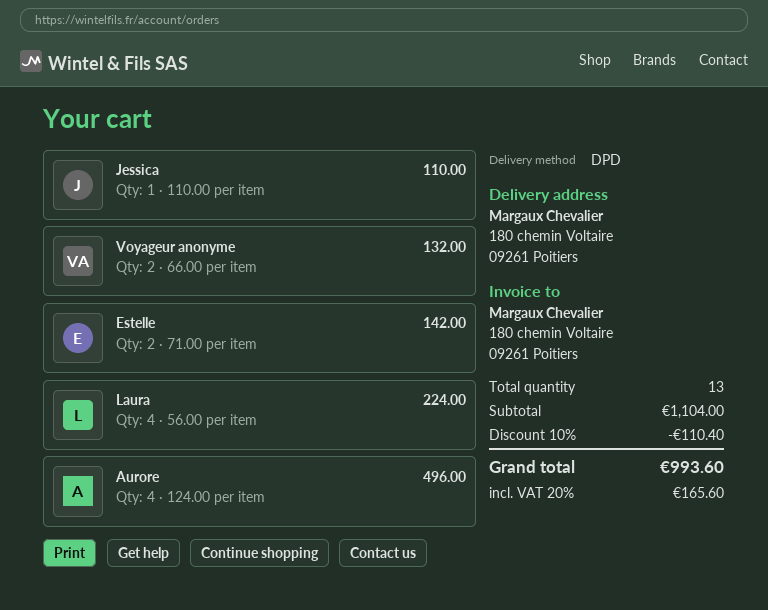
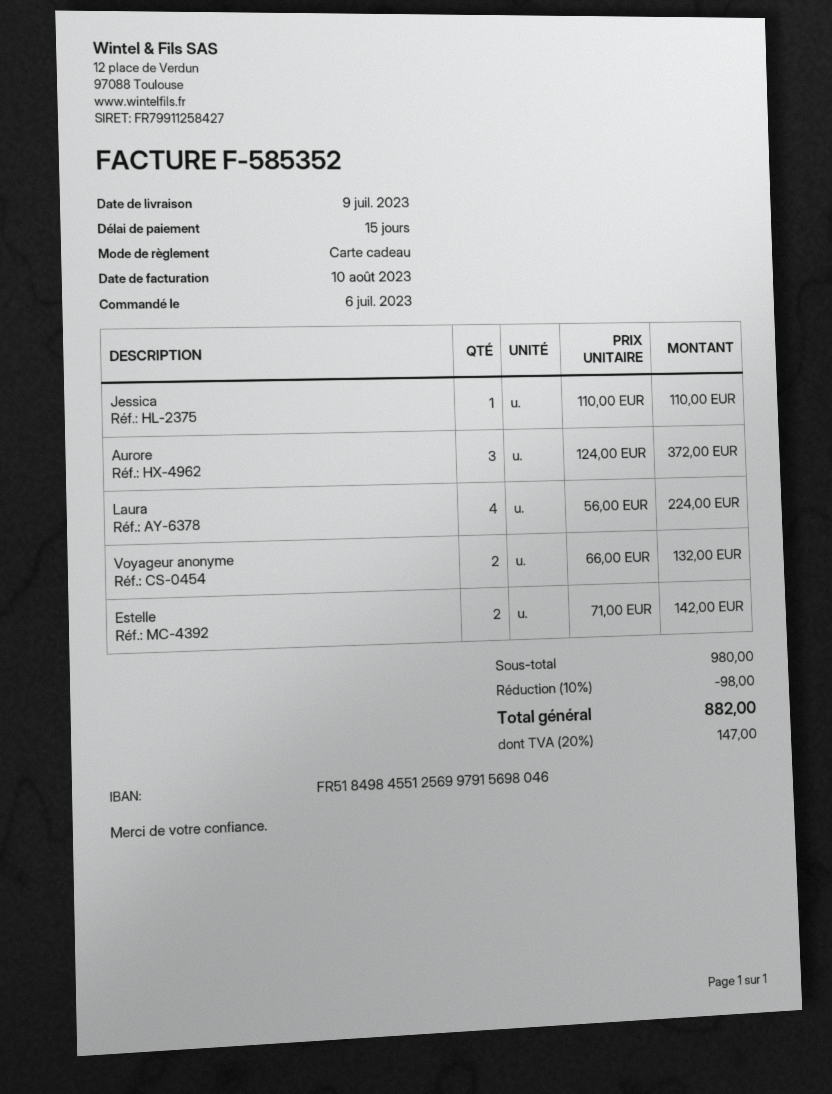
Aurore: 4 x 124.00 = 496.00 -> 3 x 124.00 = 372.00
subtotal: 1104.00 -> 980.00
discount: 10% = 110.40 -> 10% = 98.00
tax: 20% = 165.60 -> 20% = 147.00
total: 993.60 -> 882.00

